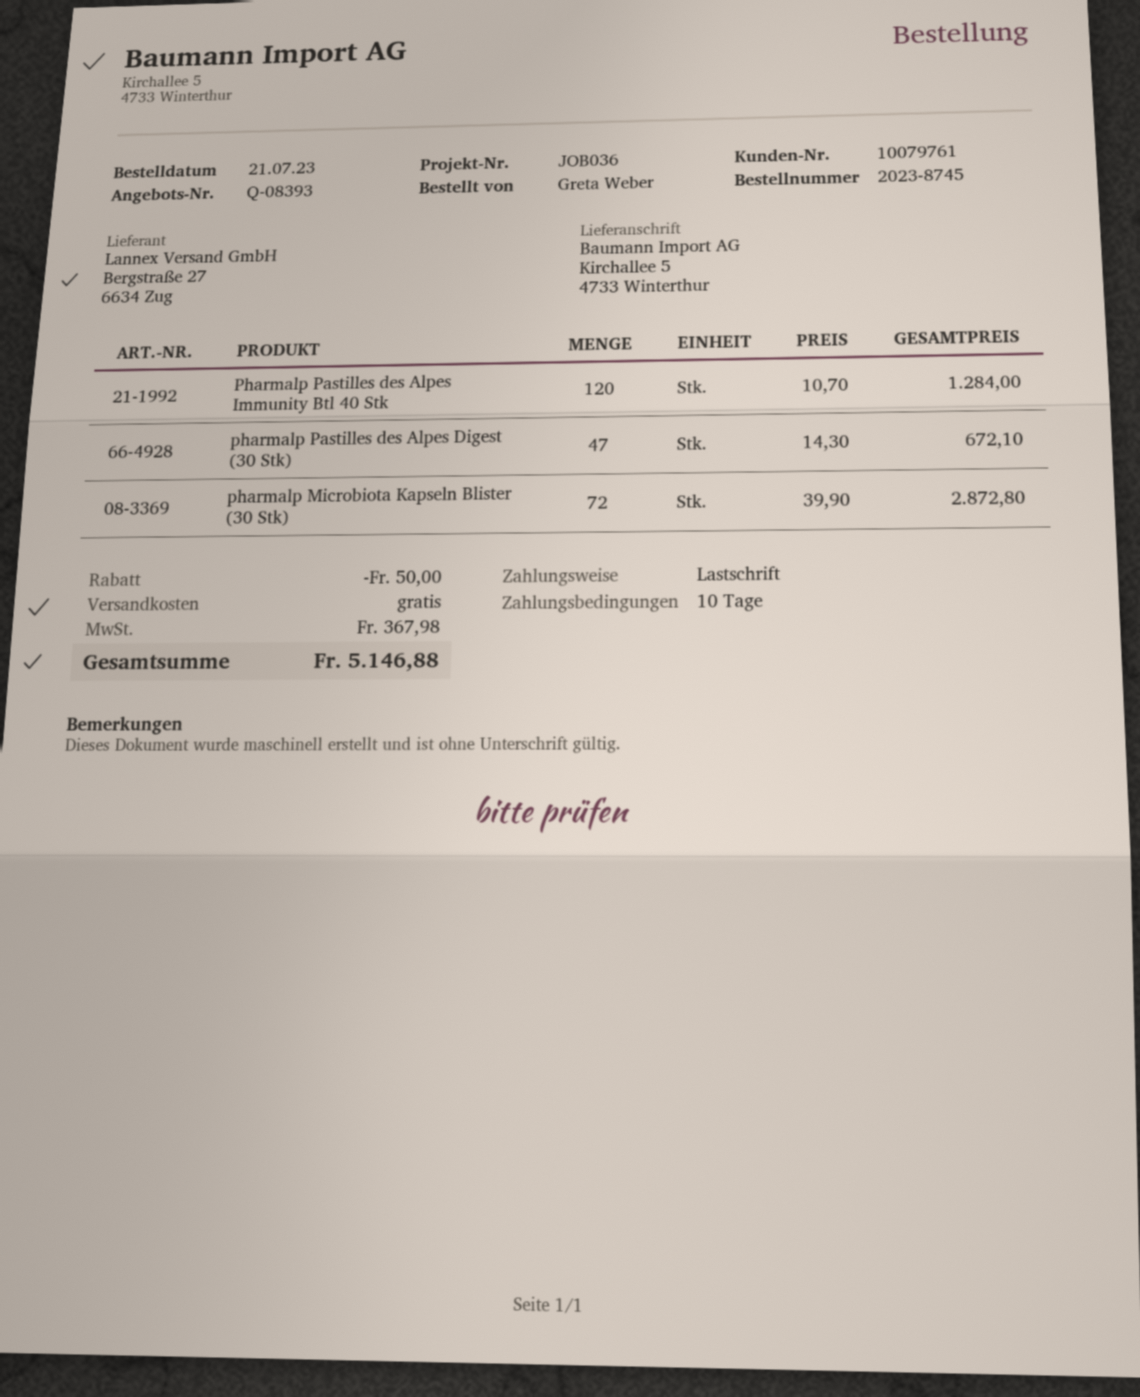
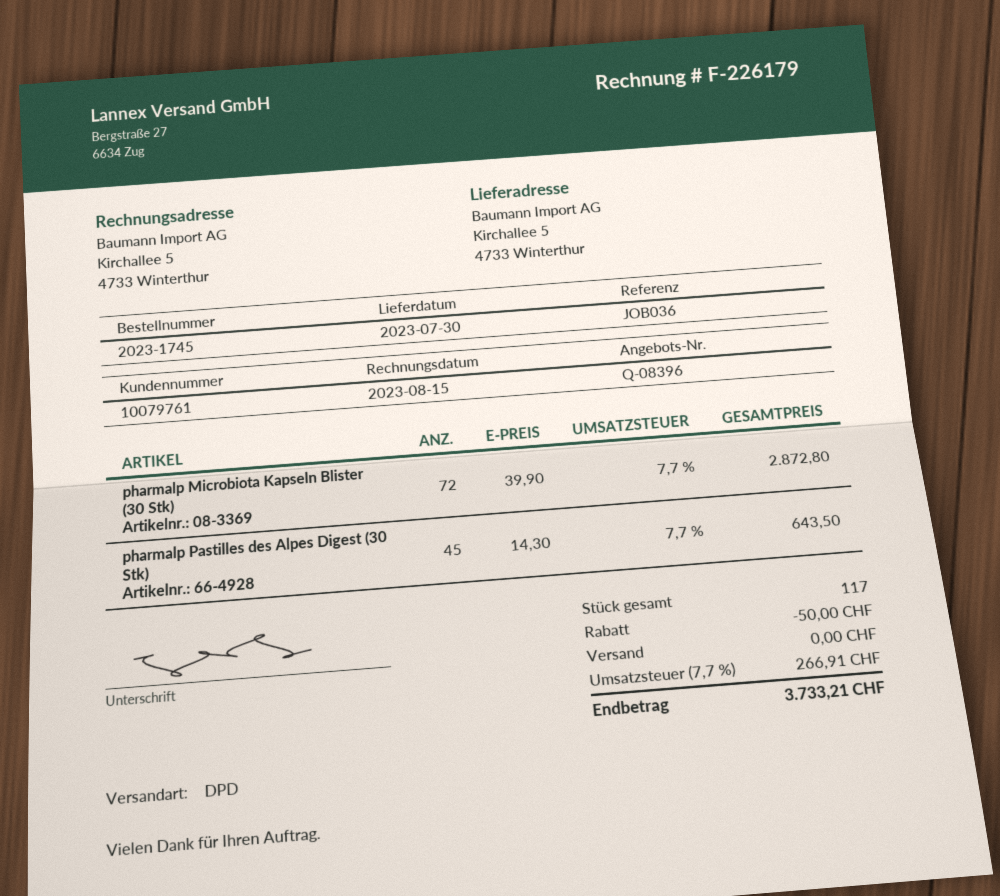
quote number: Q-08393 -> Q-08396
order number: 2023-8745 -> 2023-1745
Pharmalp Pastilles des Alpes Immunity Btl 40 Stk: 120 x 10.70 = 1284.00 -> none
pharmalp Pastilles des Alpes Digest (30 Stk): 47 x 14.30 = 672.10 -> 45 x 14.30 = 643.50
tax: 367.98 -> 266.91
total: 5146.88 -> 3733.21

